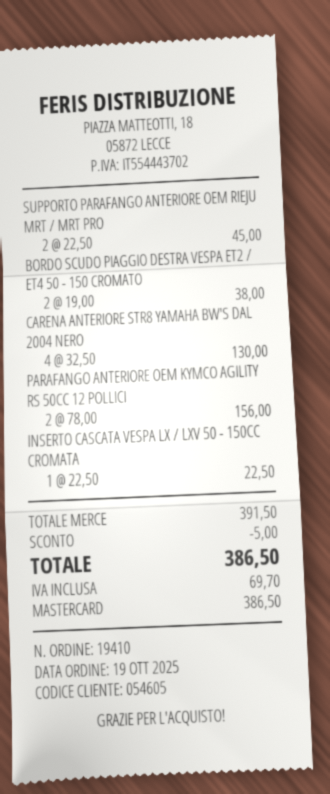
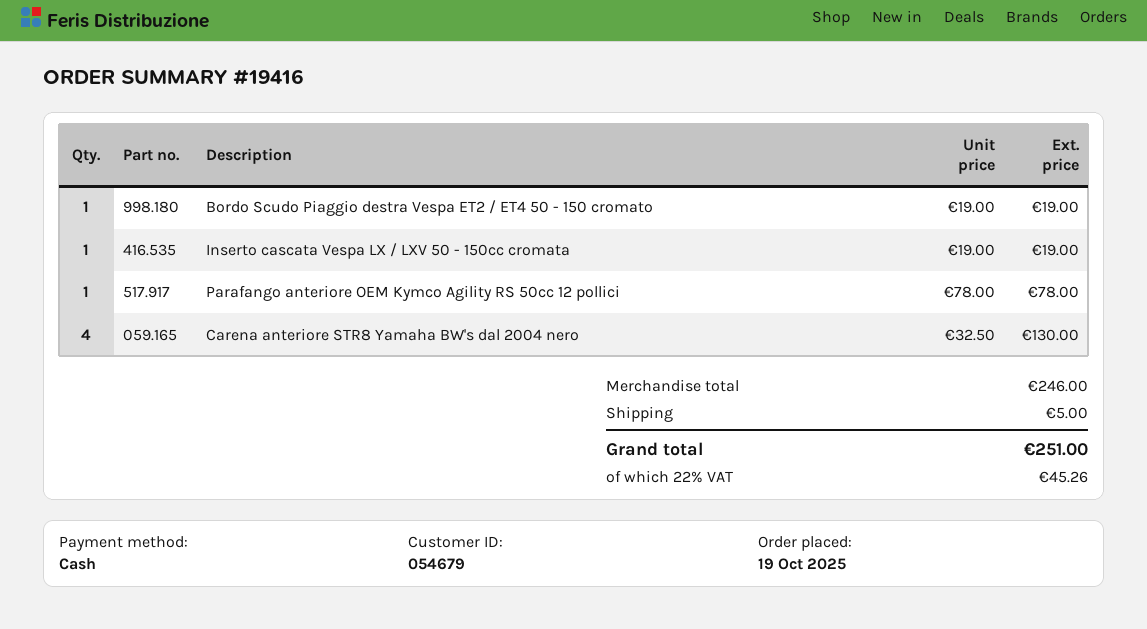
order number: 19410 -> 19416
customer number: 054605 -> 054679
payment method: Mastercard -> cash
SUPPORTO PARAFANGO ANTERIORE OEM RIEJU MRT / MRT PRO: 2 x 22.50 = 45.00 -> none
BORDO SCUDO PIAGGIO DESTRA VESPA ET2 / ET4 50 - 150 CROMATO: 2 x 19.00 = 38.00 -> 1 x 19.00 = 19.00
PARAFANGO ANTERIORE OEM KYMCO AGILITY RS 50CC 12 POLLICI: 2 x 78.00 = 156.00 -> 1 x 78.00 = 78.00
INSERTO CASCATA VESPA LX / LXV 50 - 150CC CROMATA: 1 x 22.50 = 22.50 -> 1 x 19.00 = 19.00
subtotal: 391.50 -> 246.00
discount: 5.00 -> none
shipping: none -> 5.00
tax: 69.70 -> 45.26
total: 386.50 -> 251.00

